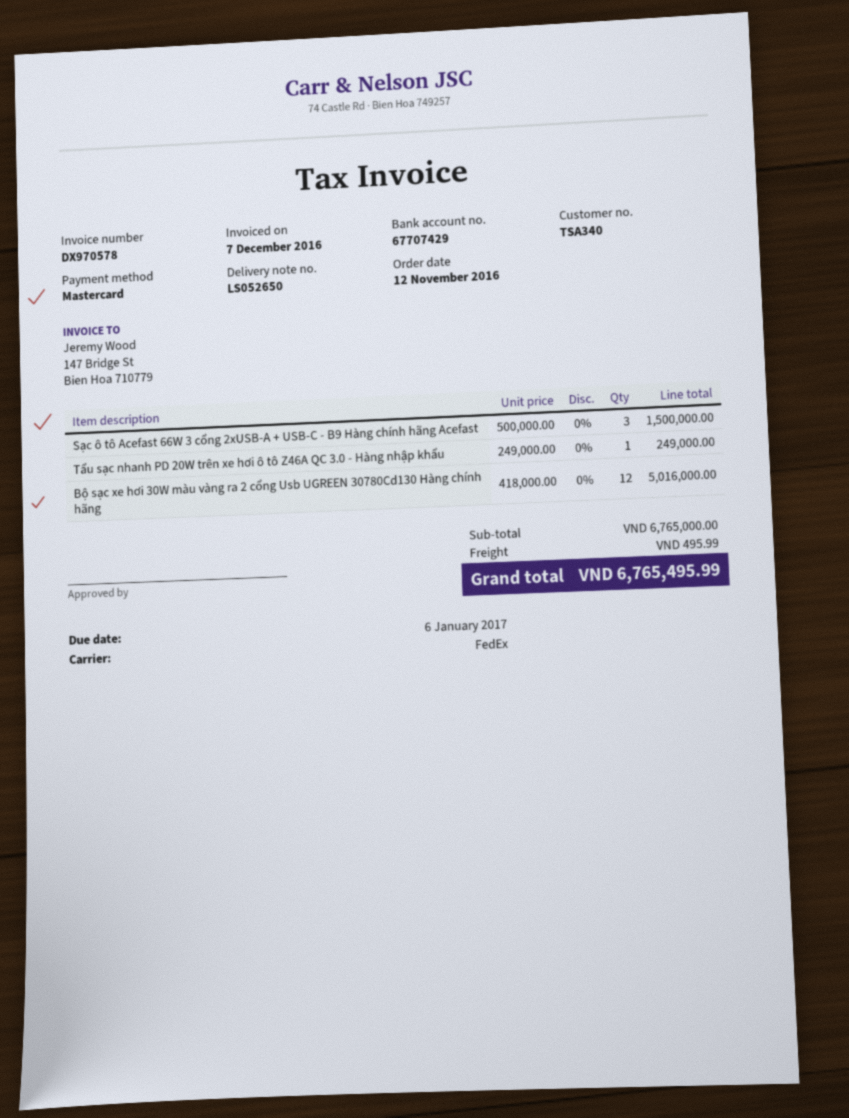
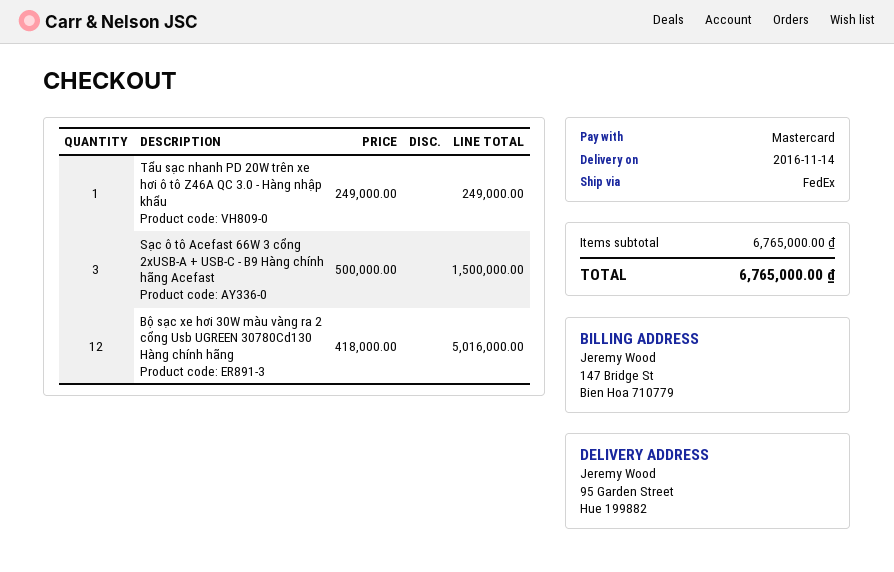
shipping: 495.99 -> none
total: 6765495.99 -> 6765000.00

